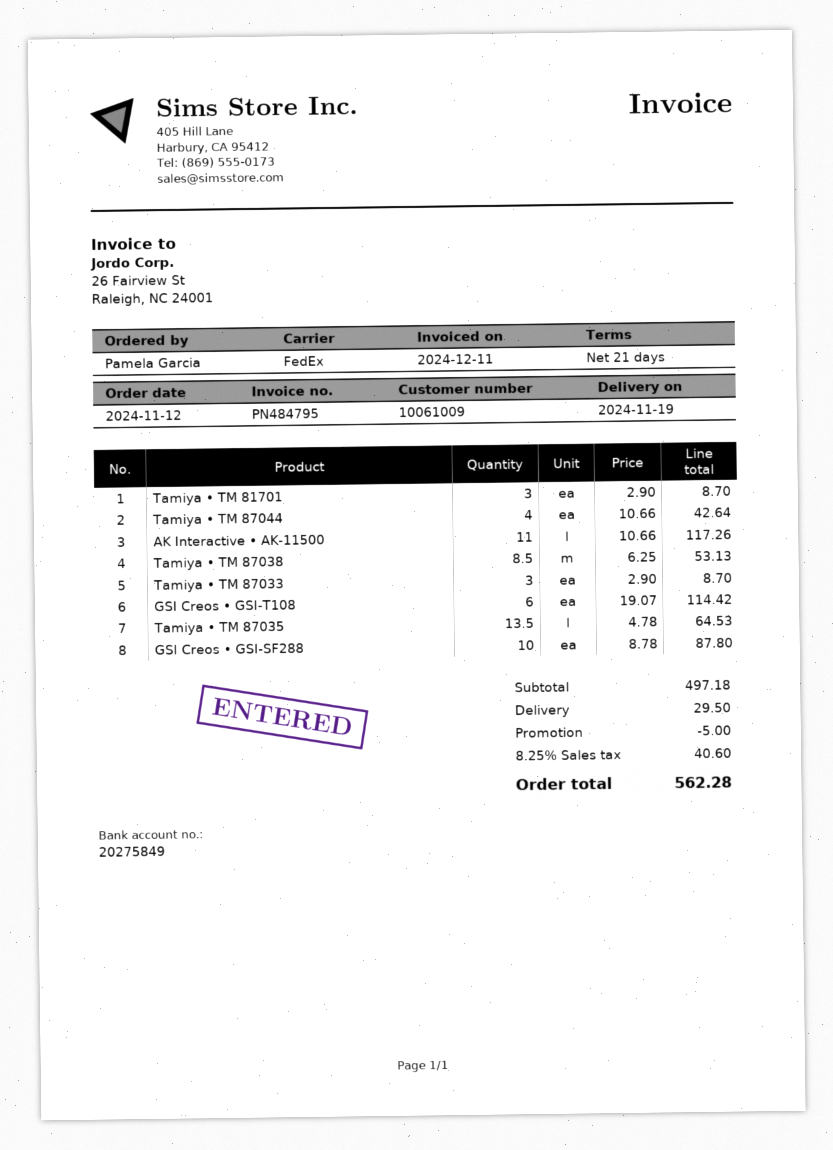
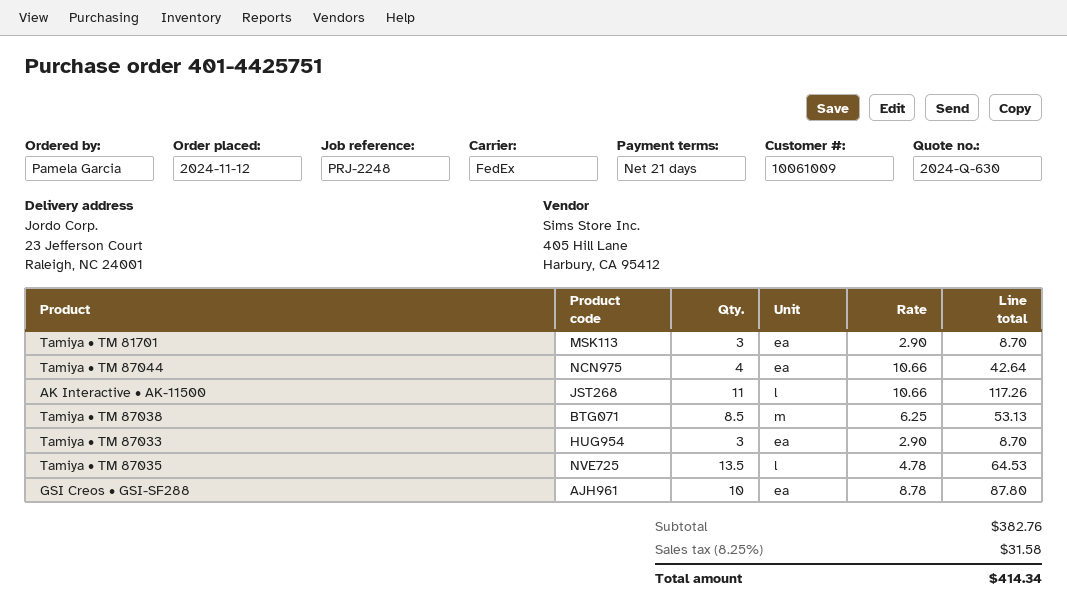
GSI Creos • GSI-T108: 6 x 19.07 = 114.42 -> none
subtotal: 497.18 -> 382.76
discount: 5.00 -> none
shipping: 29.50 -> none
tax: 8.25% = 40.60 -> 8.25% = 31.58
total: 562.28 -> 414.34

